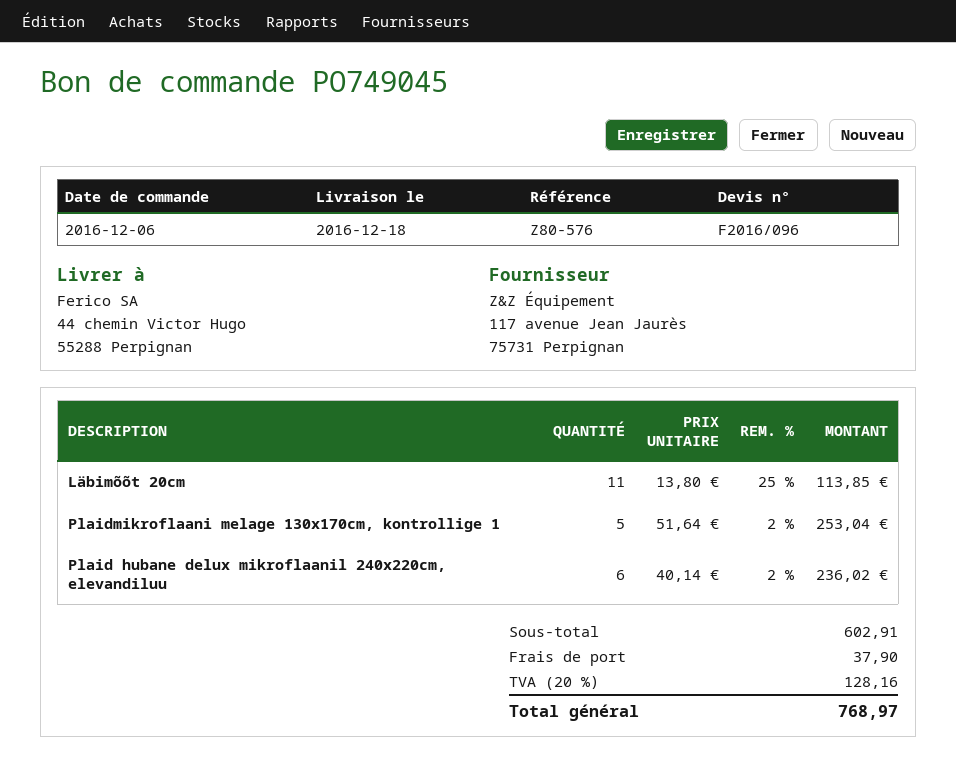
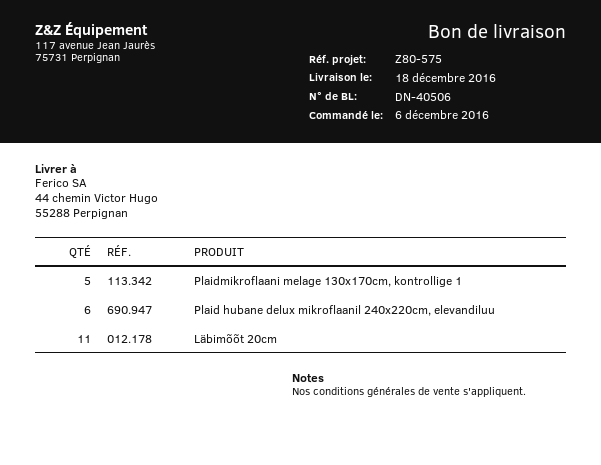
reference: Z80-576 -> Z80-575

